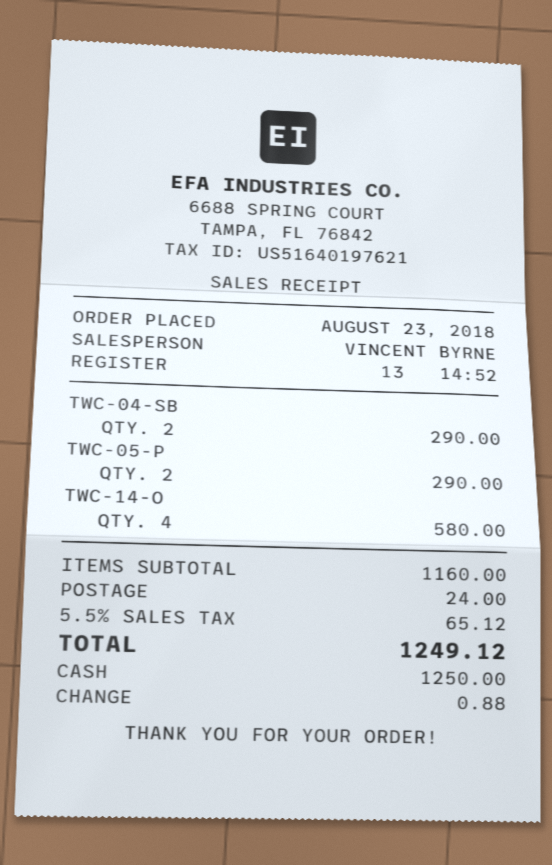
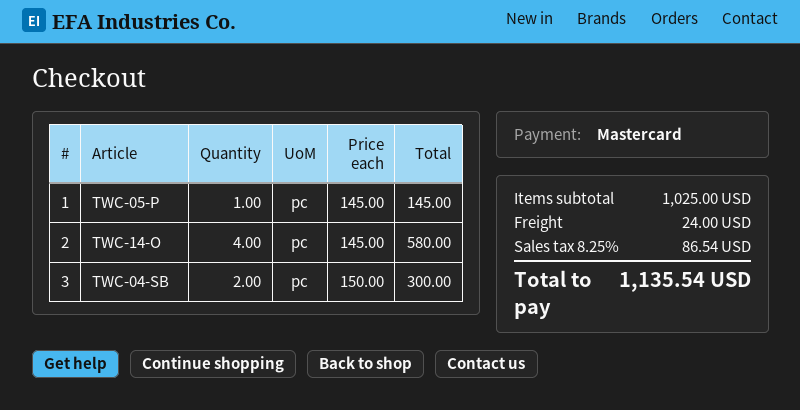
payment method: cash -> Mastercard
TWC-04-SB: 2 for 290.00 -> 2 for 300.00
TWC-05-P: 2 for 290.00 -> 1 for 145.00
subtotal: 1160.00 -> 1025.00
tax: 5.5% = 65.12 -> 8.25% = 86.54
total: 1249.12 -> 1135.54

